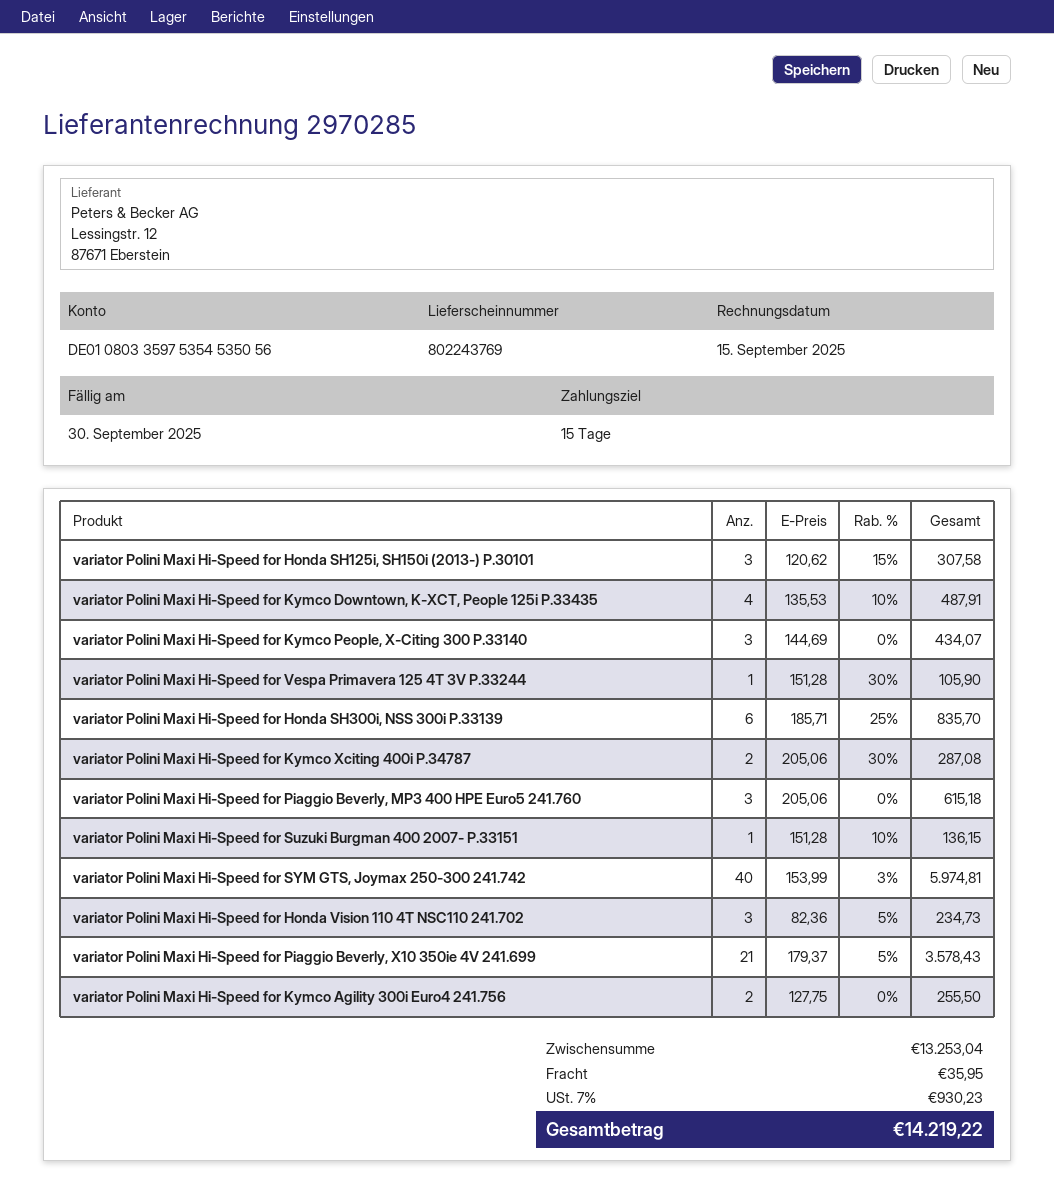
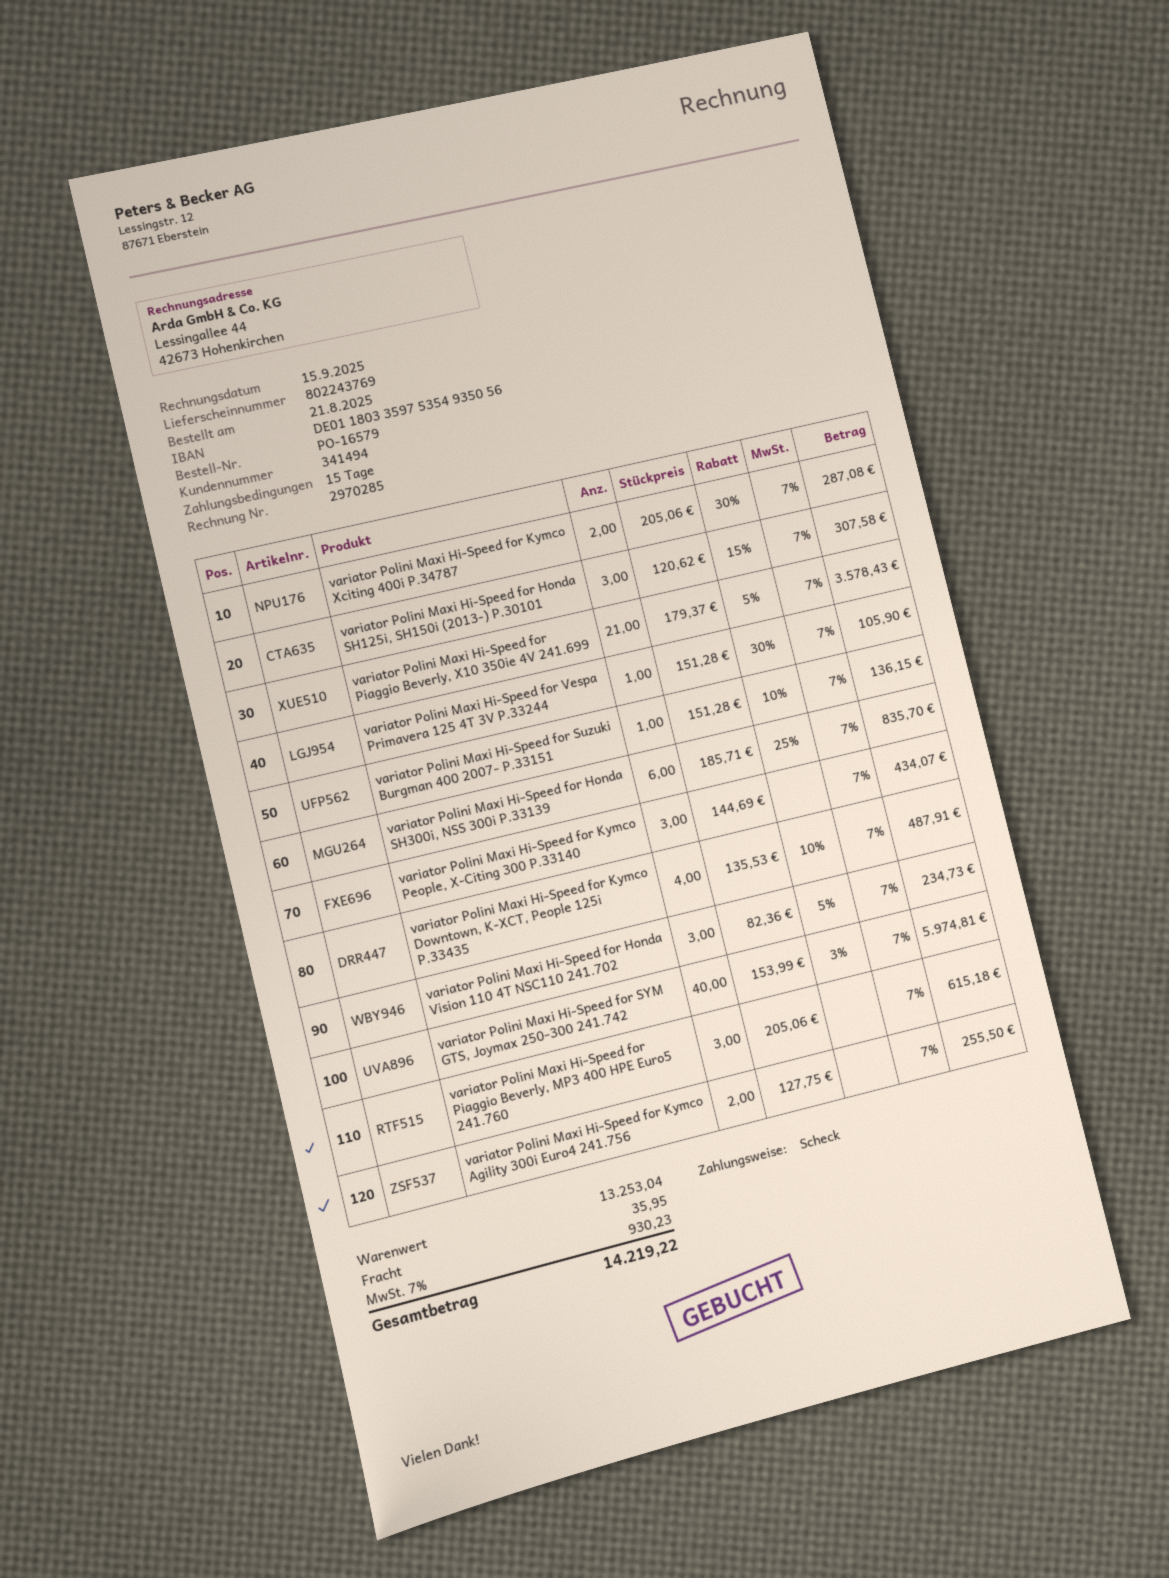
bank account: DE01080335975354535056 -> DE01180335975354935056

